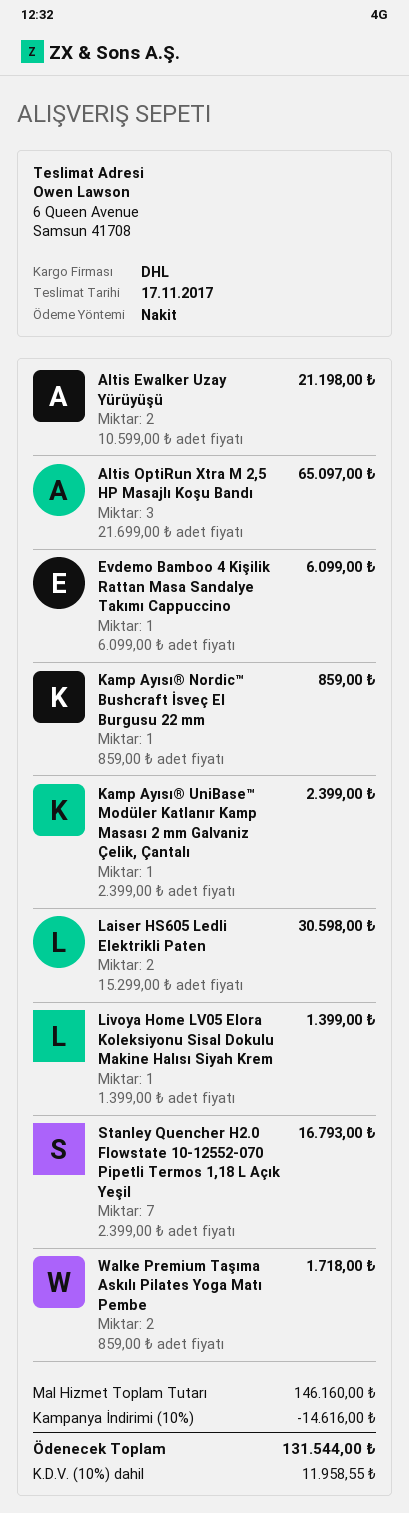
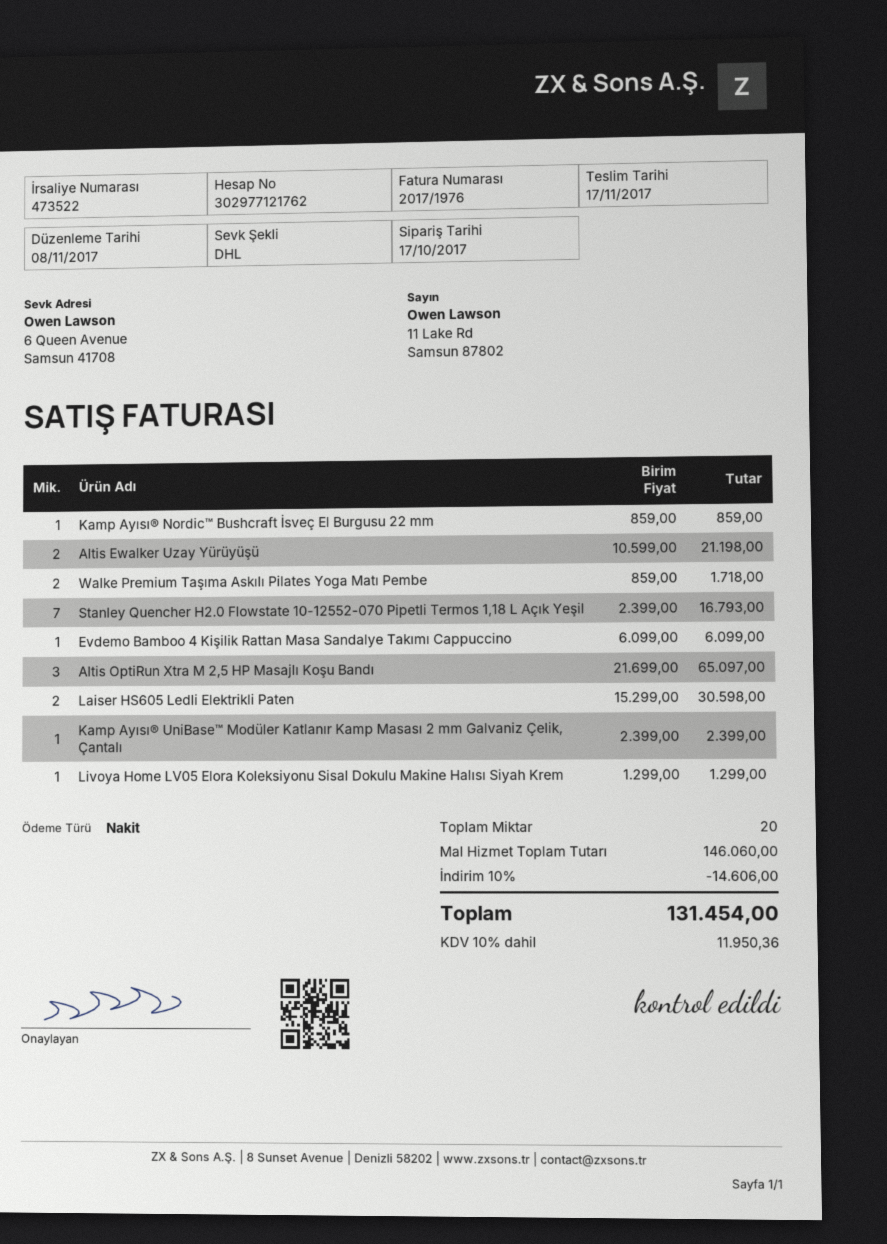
Livoya Home LV05 Elora Koleksiyonu Sisal Dokulu Makine Halısı Siyah Krem: 1 x 1399.00 = 1399.00 -> 1 x 1299.00 = 1299.00
subtotal: 146160.00 -> 146060.00
discount: 10% = 14616.00 -> 10% = 14606.00
tax: 10% = 11958.55 -> 10% = 11950.36
total: 131544.00 -> 131454.00

